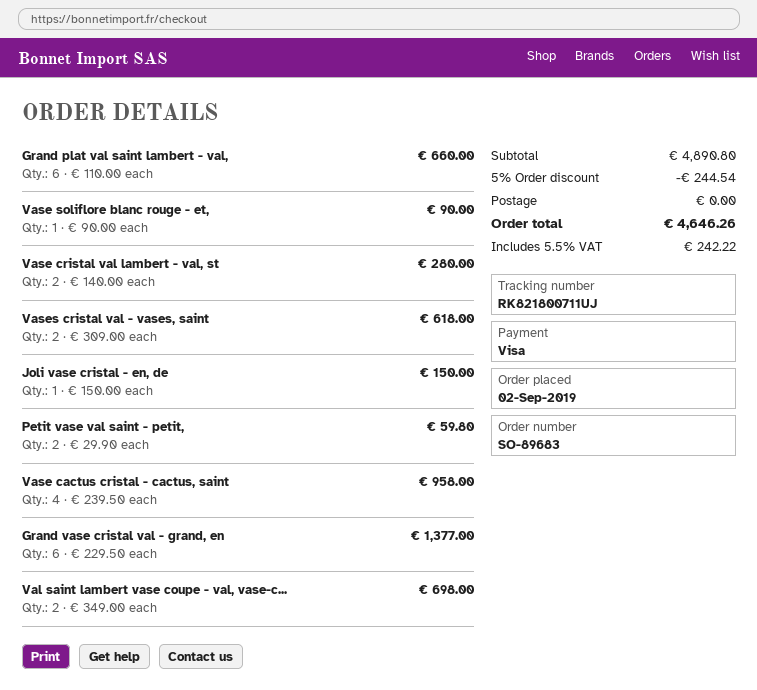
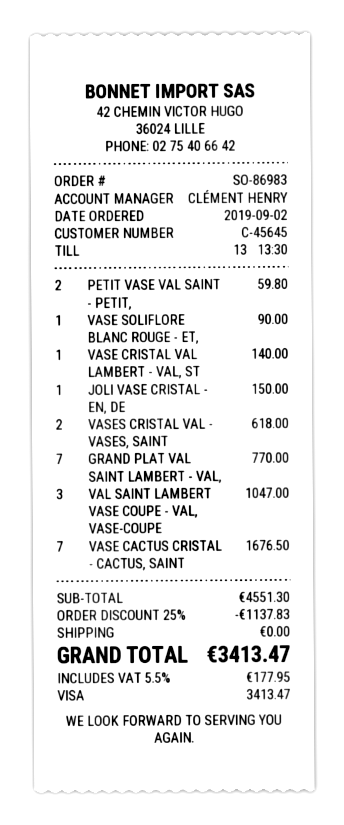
order number: SO-89683 -> SO-86983
Grand plat val saint lambert - val,: 6 for 660.00 -> 7 for 770.00
Vase cristal val lambert - val, st: 2 for 280.00 -> 1 for 140.00
Vase cactus cristal - cactus, saint: 4 for 958.00 -> 7 for 1676.50
Grand vase cristal val - grand, en: 6 for 1377.00 -> none
Val saint lambert vase coupe - val, vase-c...: 2 for 698.00 -> 3 for 1047.00
subtotal: 4890.80 -> 4551.30
discount: 5% = 244.54 -> 25% = 1137.83
tax: 5.5% = 242.22 -> 5.5% = 177.95
total: 4646.26 -> 3413.47

